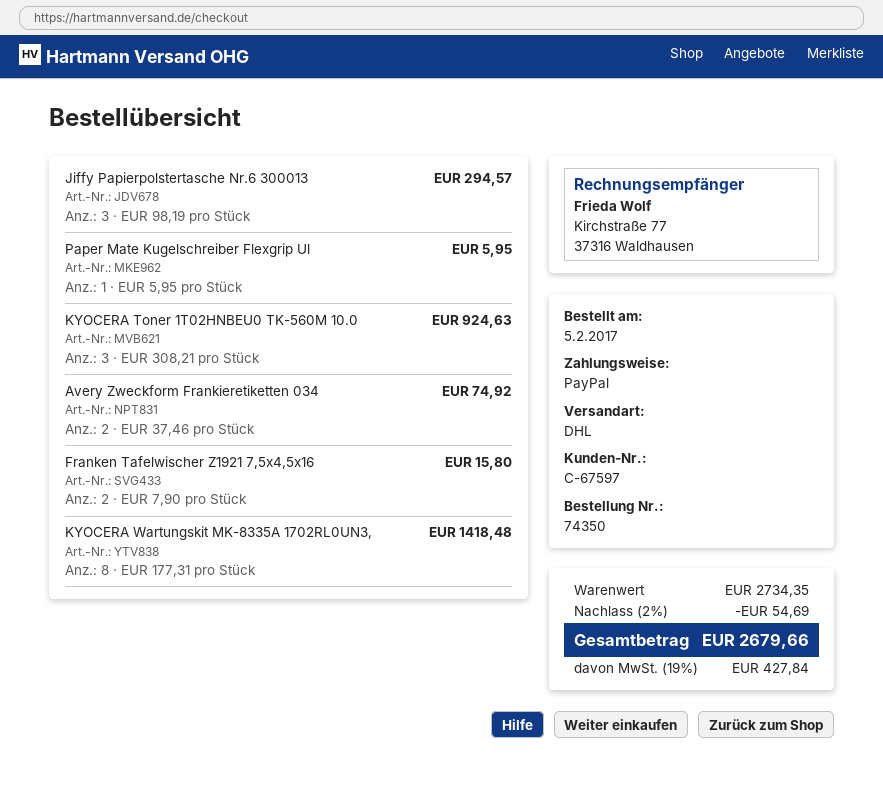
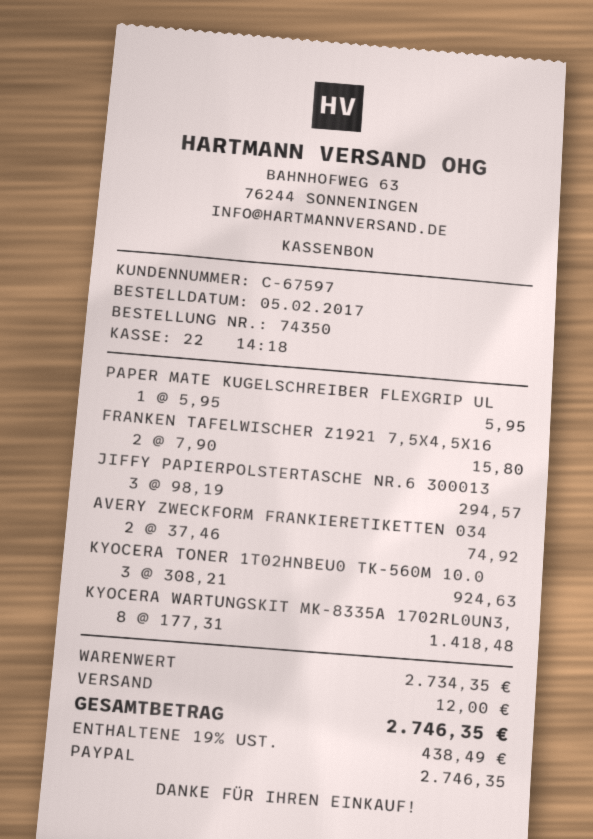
discount: 2% = 54.69 -> none
shipping: none -> 12.00
tax: 19% = 427.84 -> 19% = 438.49
total: 2679.66 -> 2746.35

